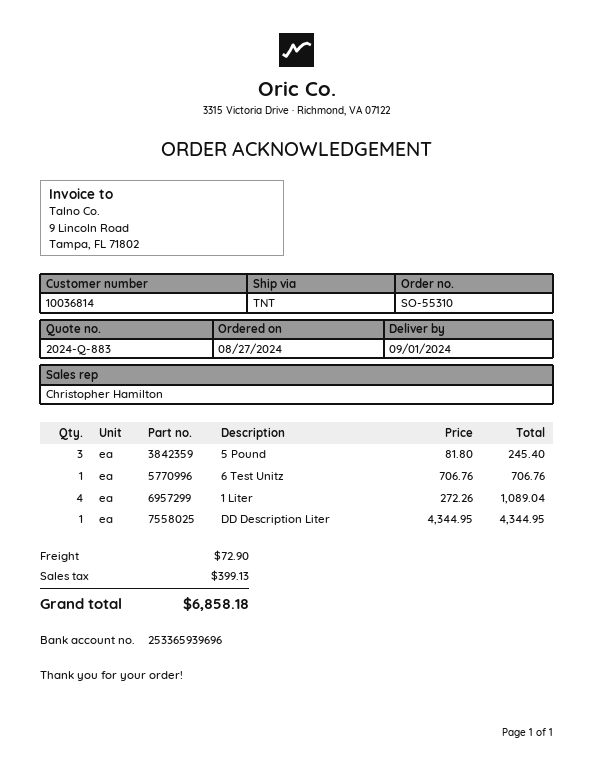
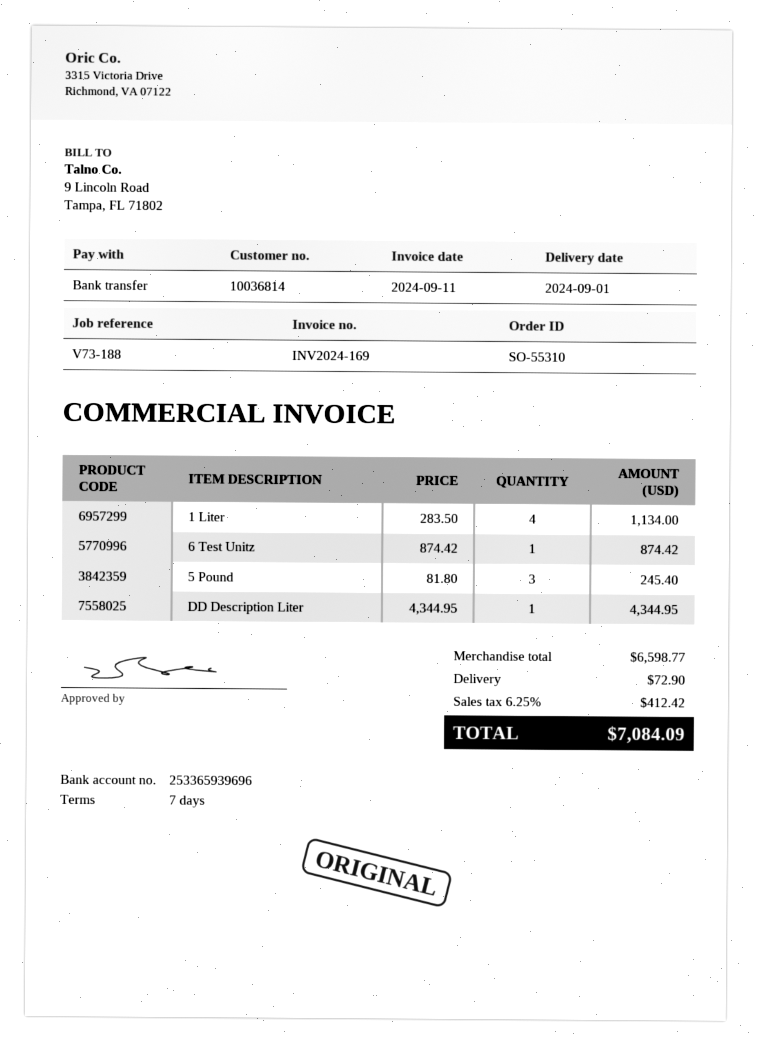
6 Test Unitz: 1 x 706.76 = 706.76 -> 1 x 874.42 = 874.42
1 Liter: 4 x 272.26 = 1089.04 -> 4 x 283.50 = 1134.00
tax: 399.13 -> 412.42
total: 6858.18 -> 7084.09

